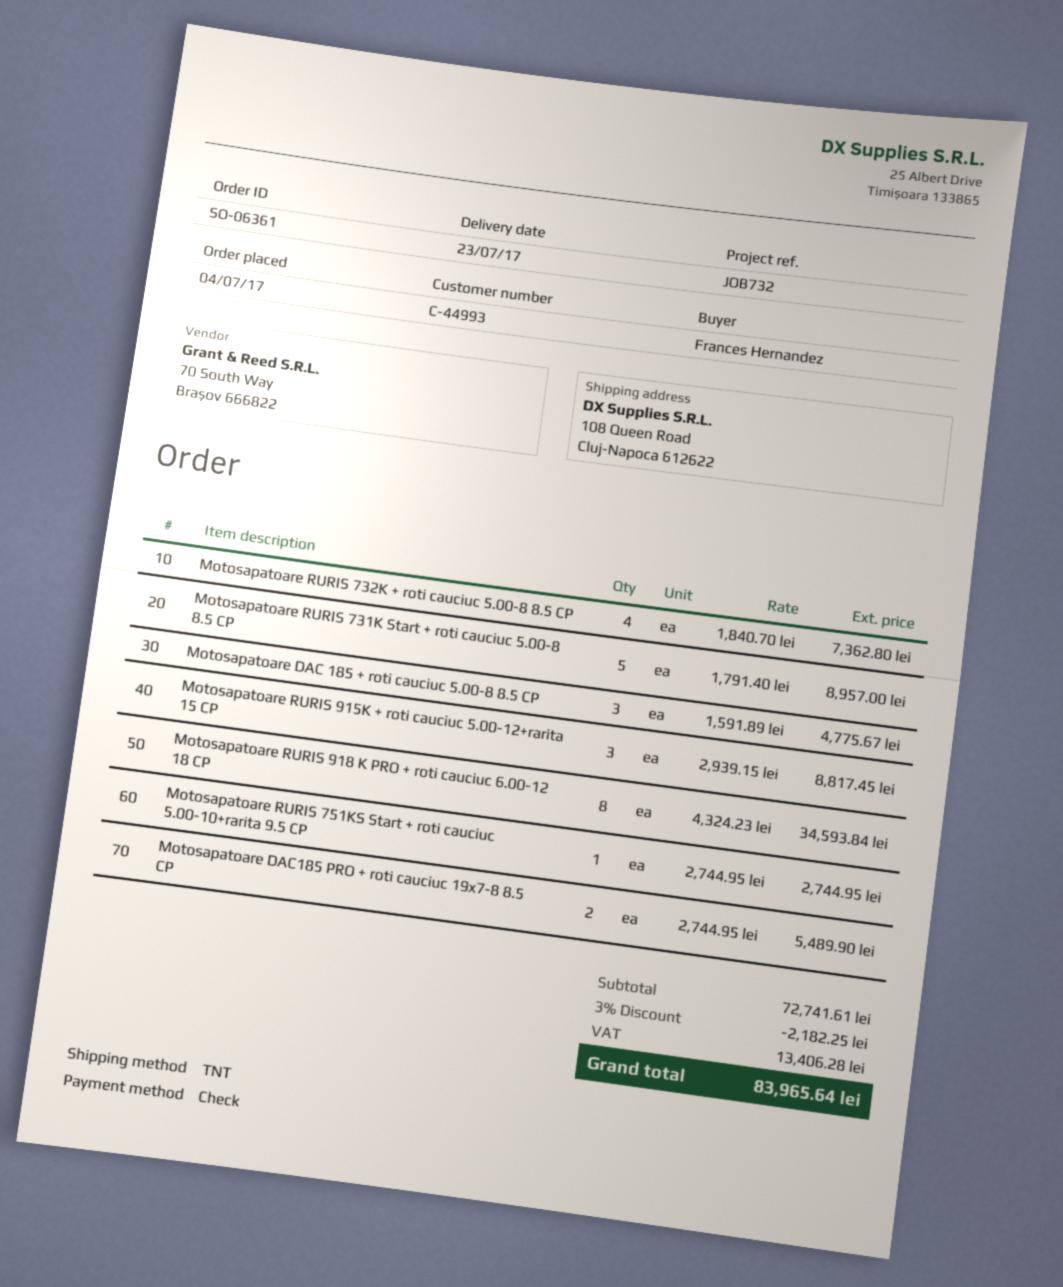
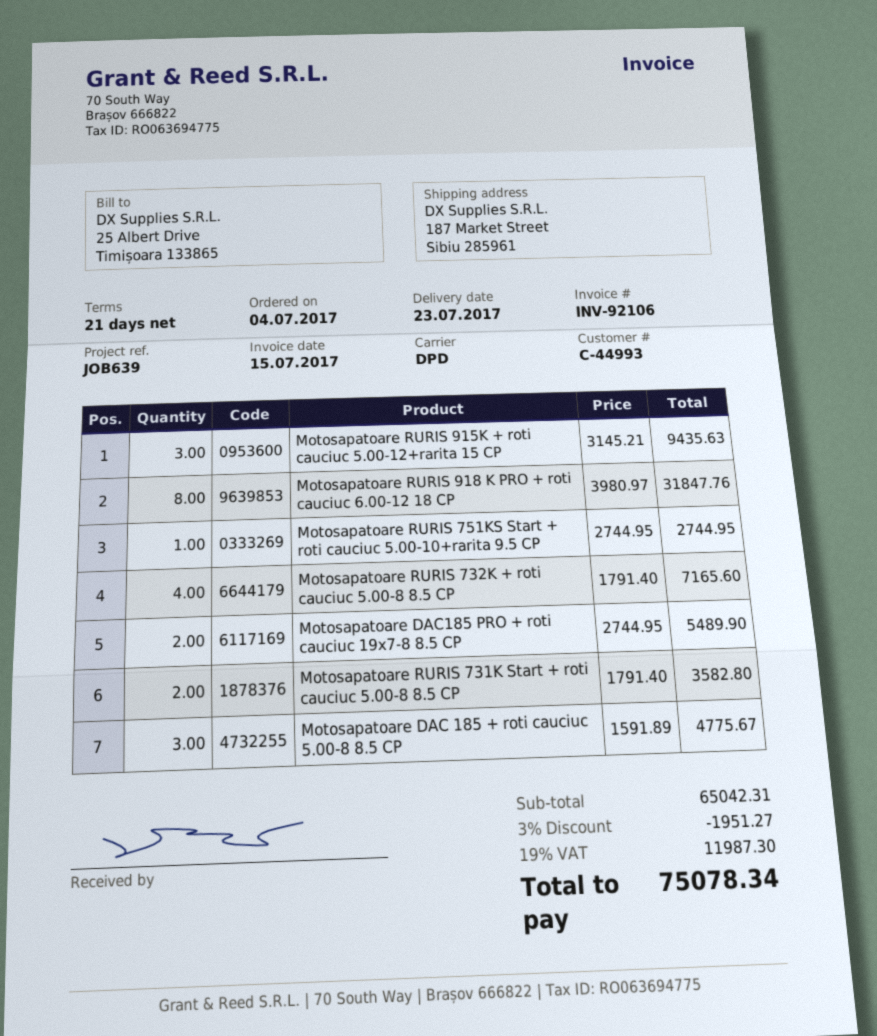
reference: JOB732 -> JOB639
shipping method: TNT -> DPD
ship to: 108 Queen Road, Cluj-Napoca 612622 -> 187 Market Street, Sibiu 285961
Motosapatoare RURIS 732K + roti cauciuc 5.00-8 8.5 CP: 4 x 1840.70 = 7362.80 -> 4 x 1791.40 = 7165.60
Motosapatoare RURIS 731K Start + roti cauciuc 5.00-8 8.5 CP: 5 x 1791.40 = 8957.00 -> 2 x 1791.40 = 3582.80
Motosapatoare RURIS 915K + roti cauciuc 5.00-12+rarita 15 CP: 3 x 2939.15 = 8817.45 -> 3 x 3145.21 = 9435.63
Motosapatoare RURIS 918 K PRO + roti cauciuc 6.00-12 18 CP: 8 x 4324.23 = 34593.84 -> 8 x 3980.97 = 31847.76
subtotal: 72741.61 -> 65042.31
discount: 3% = 2182.25 -> 3% = 1951.27
tax: 13406.28 -> 11987.30
total: 83965.64 -> 75078.34

